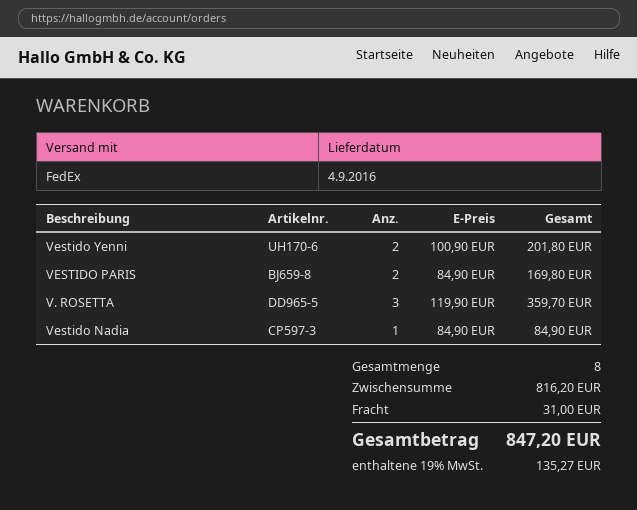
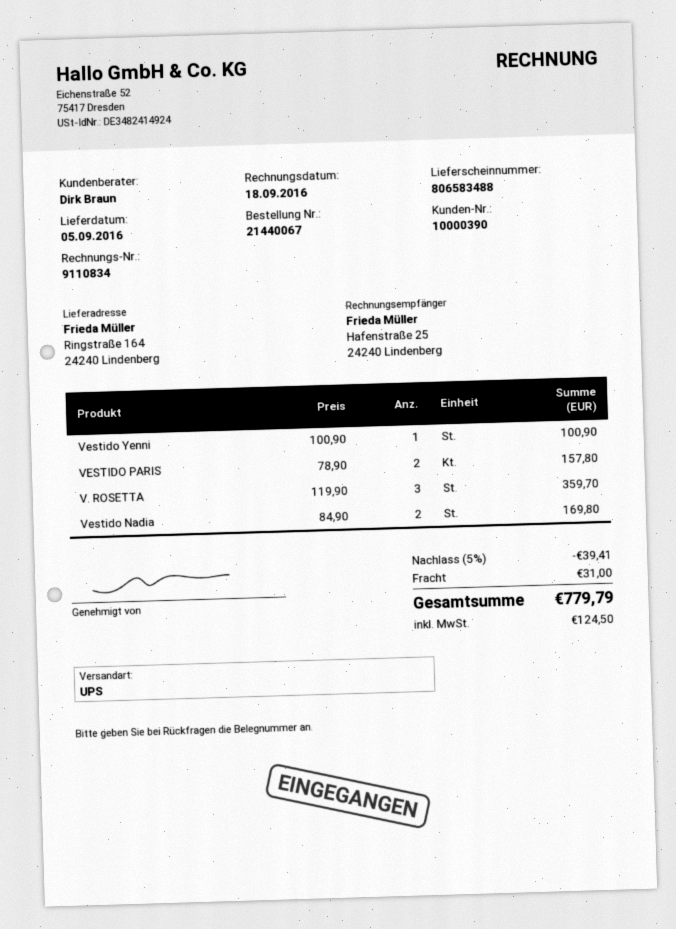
delivery date: 2016-09-04 -> 2016-09-05
shipping method: FedEx -> UPS
Vestido Yenni: 2 x 100.90 = 201.80 -> 1 x 100.90 = 100.90
VESTIDO PARIS: 2 x 84.90 = 169.80 -> 2 x 78.90 = 157.80
Vestido Nadia: 1 x 84.90 = 84.90 -> 2 x 84.90 = 169.80
discount: none -> 5% = 39.41
tax: 135.27 -> 124.50
total: 847.20 -> 779.79

